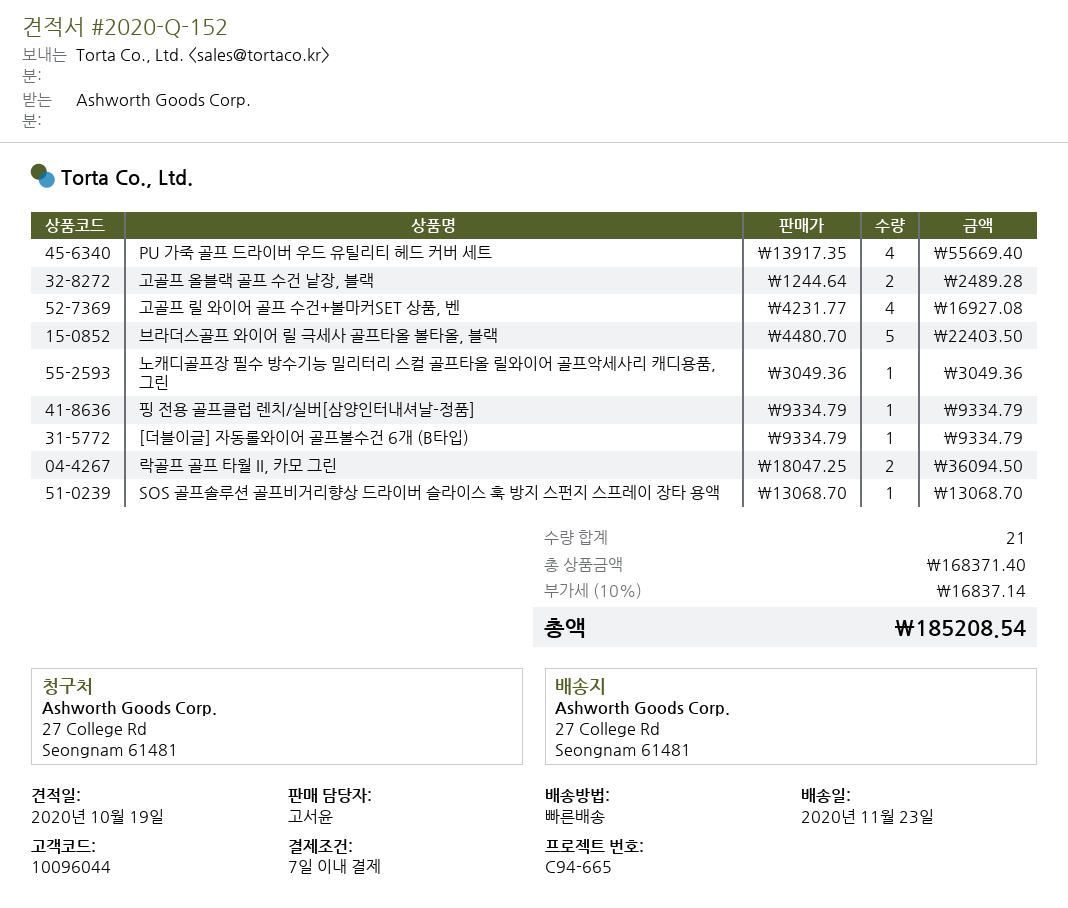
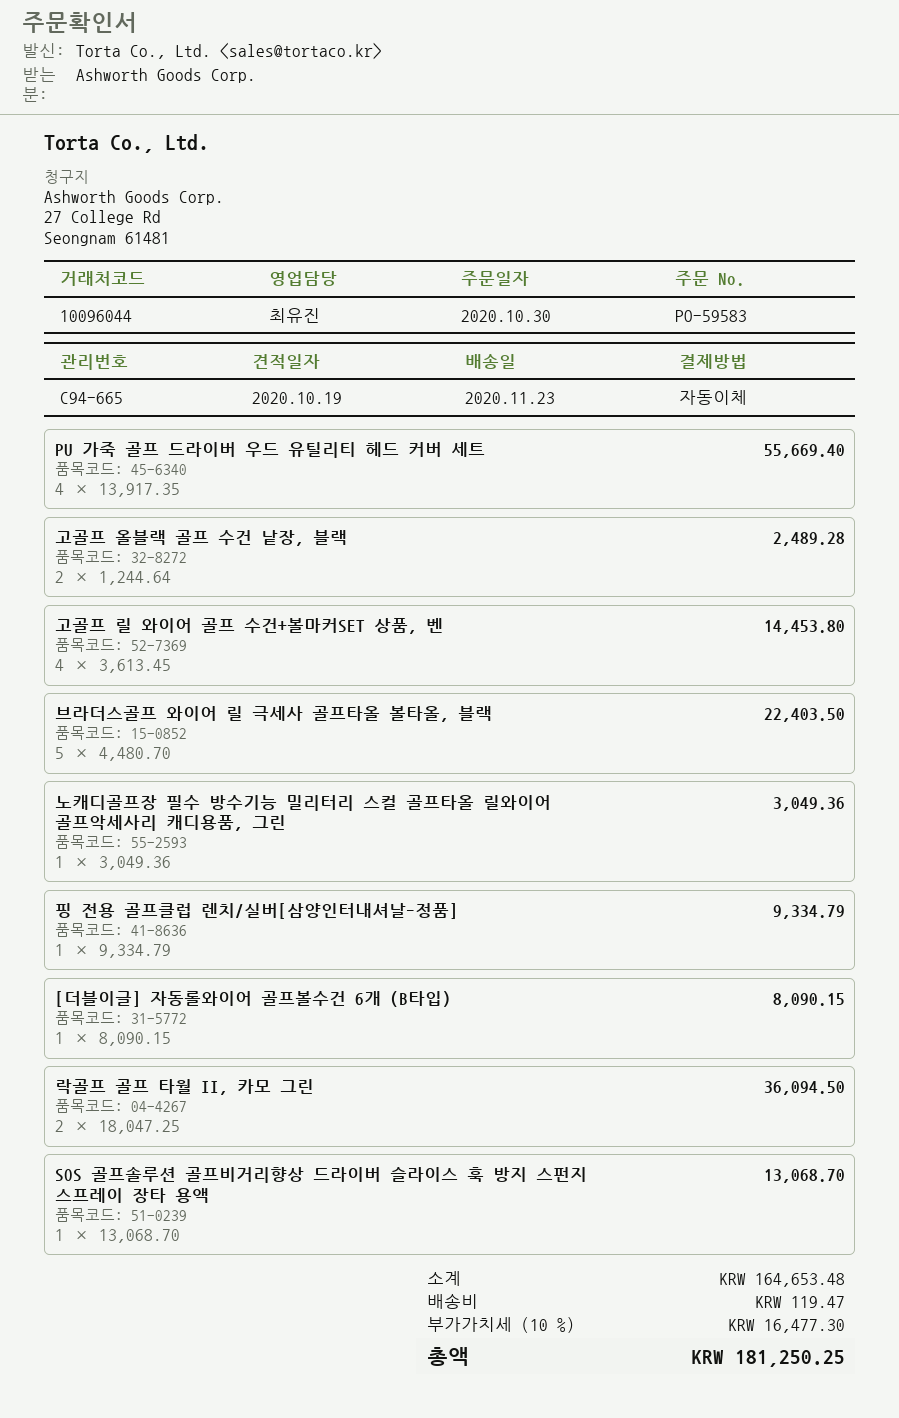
sales rep: 고서윤 -> 최유진
고골프 릴 와이어 골프 수건+볼마커SET 상품, 벤: 4 x 4231.77 = 16927.08 -> 4 x 3613.45 = 14453.80
[더블이글] 자동롤와이어 골프볼수건 6개 (B타입): 1 x 9334.79 = 9334.79 -> 1 x 8090.15 = 8090.15
subtotal: 168371.40 -> 164653.48
shipping: none -> 119.47
tax: 10% = 16837.14 -> 10% = 16477.30
total: 185208.54 -> 181250.25

